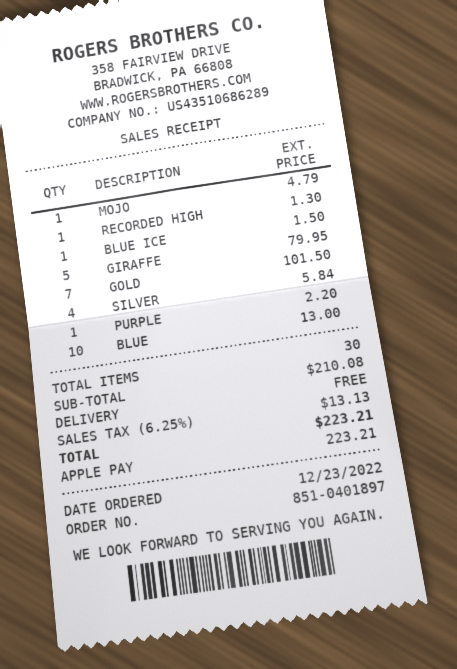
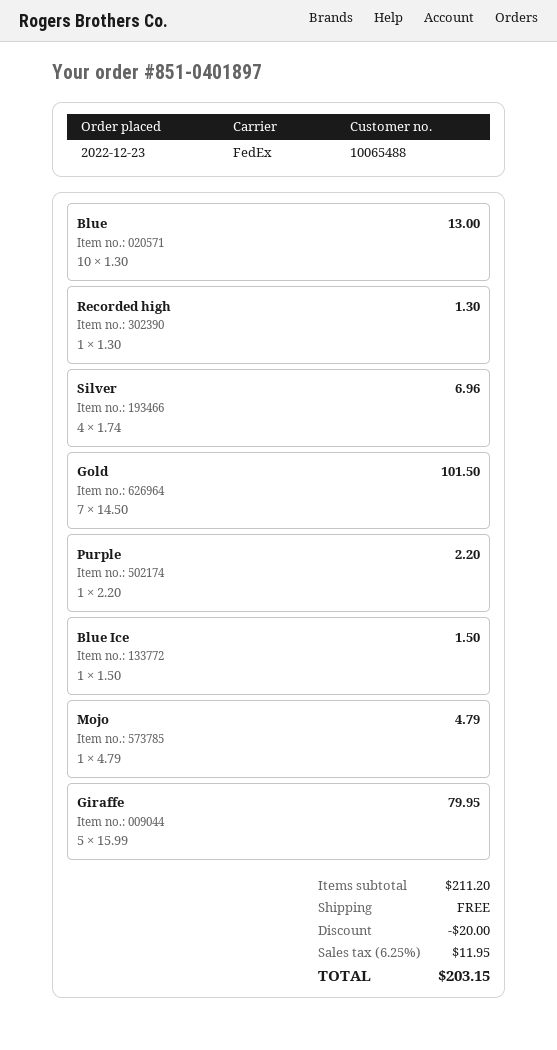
SILVER: 4 for 5.84 -> 4 for 6.96
subtotal: 210.08 -> 211.20
discount: none -> 20.00
tax: 6.25% = 13.13 -> 6.25% = 11.95
total: 223.21 -> 203.15

